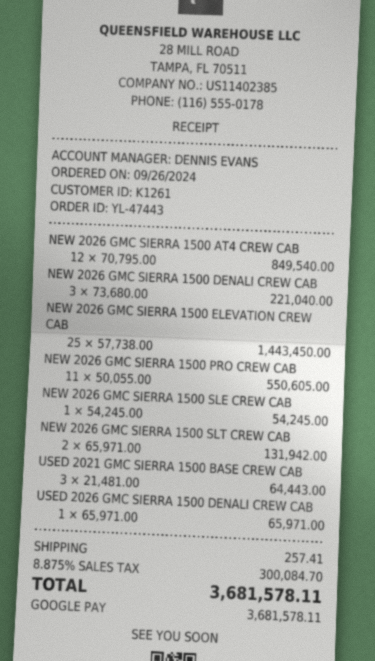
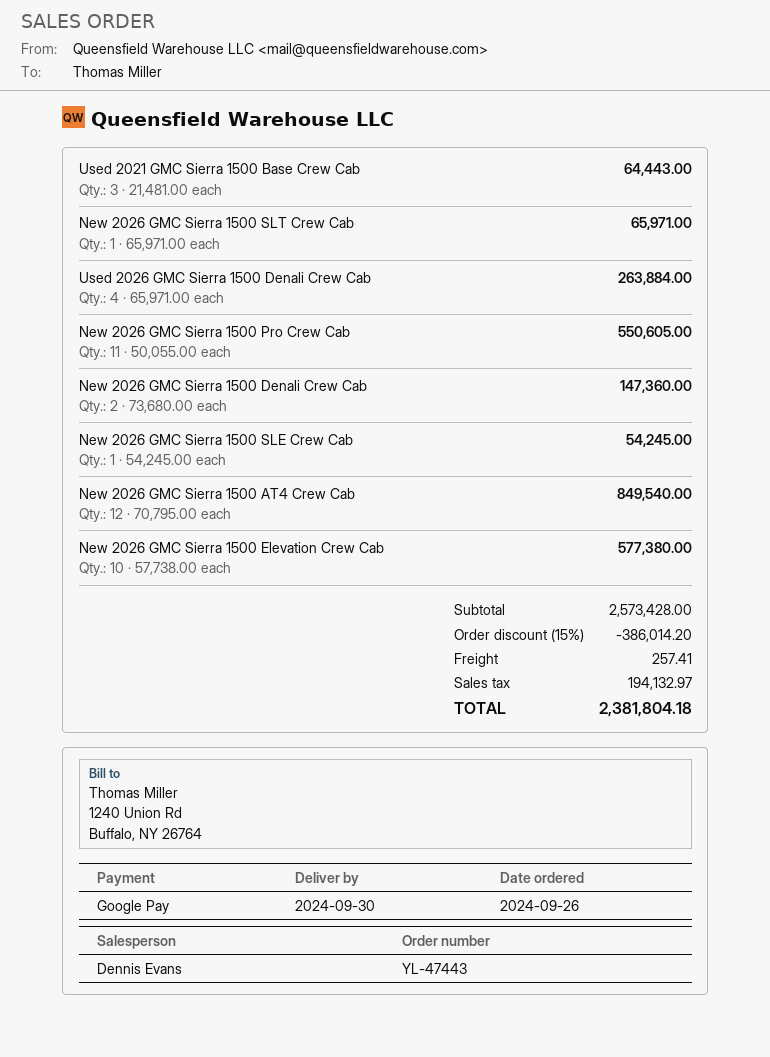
NEW 2026 GMC SIERRA 1500 DENALI CREW CAB: 3 x 73680.00 = 221040.00 -> 2 x 73680.00 = 147360.00
NEW 2026 GMC SIERRA 1500 ELEVATION CREW CAB: 25 x 57738.00 = 1443450.00 -> 10 x 57738.00 = 577380.00
NEW 2026 GMC SIERRA 1500 SLT CREW CAB: 2 x 65971.00 = 131942.00 -> 1 x 65971.00 = 65971.00
USED 2026 GMC SIERRA 1500 DENALI CREW CAB: 1 x 65971.00 = 65971.00 -> 4 x 65971.00 = 263884.00
discount: none -> 15% = 386014.20
tax: 300084.70 -> 194132.97
total: 3681578.11 -> 2381804.18

